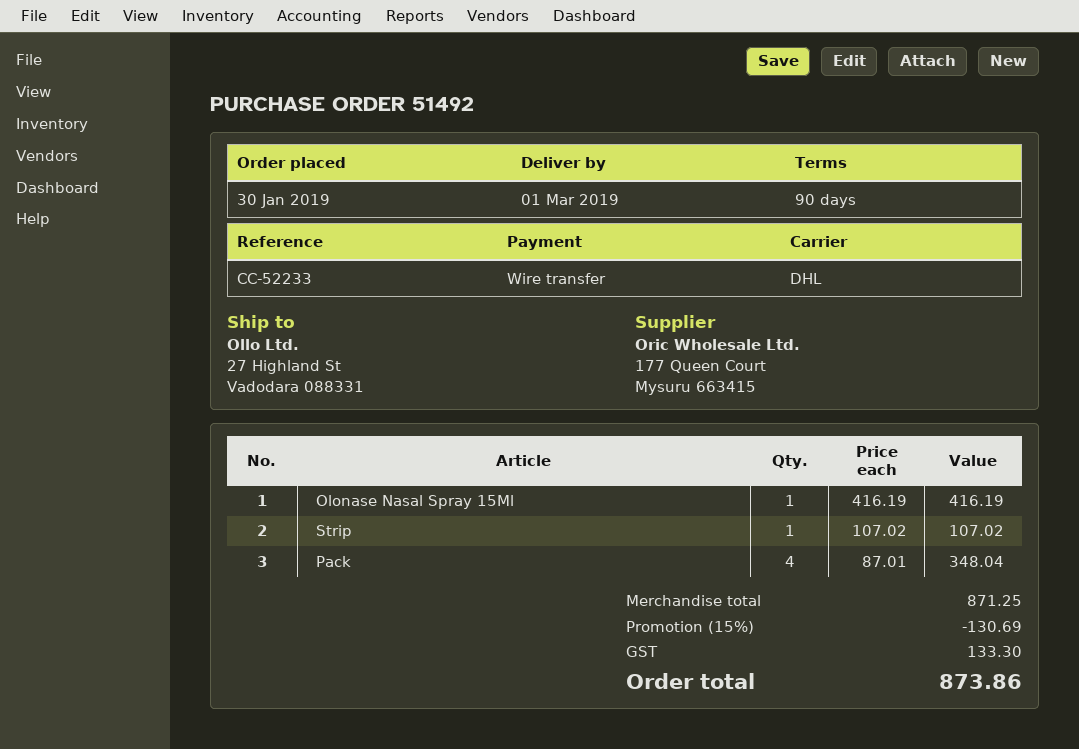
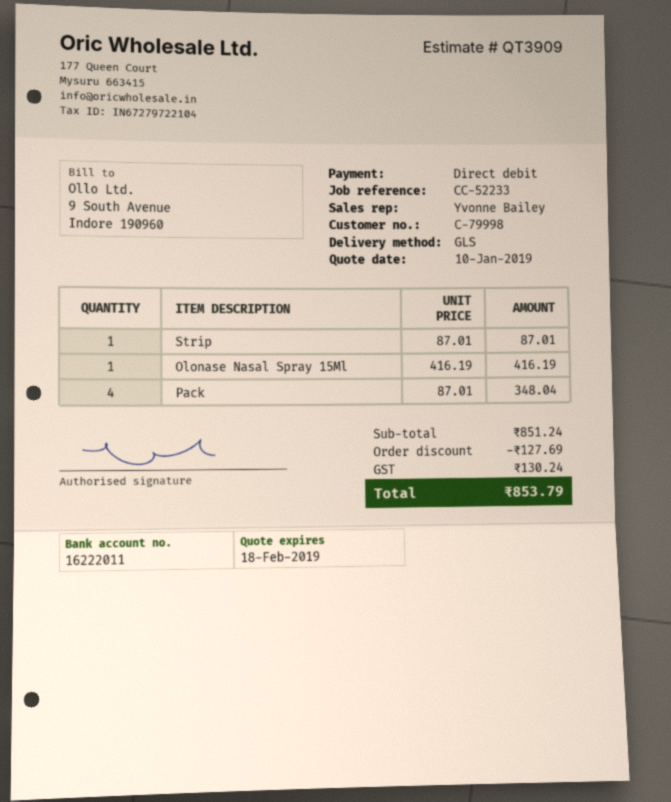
payment method: bank transfer -> direct debit
shipping method: DHL -> GLS
Strip: 1 x 107.02 = 107.02 -> 1 x 87.01 = 87.01
subtotal: 871.25 -> 851.24
discount: 130.69 -> 127.69
tax: 133.30 -> 130.24
total: 873.86 -> 853.79

